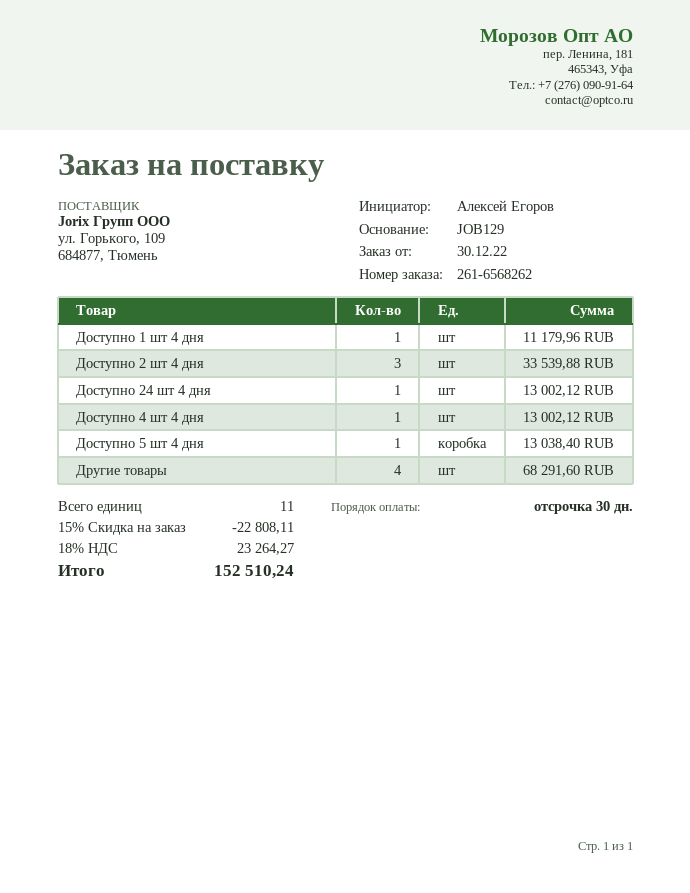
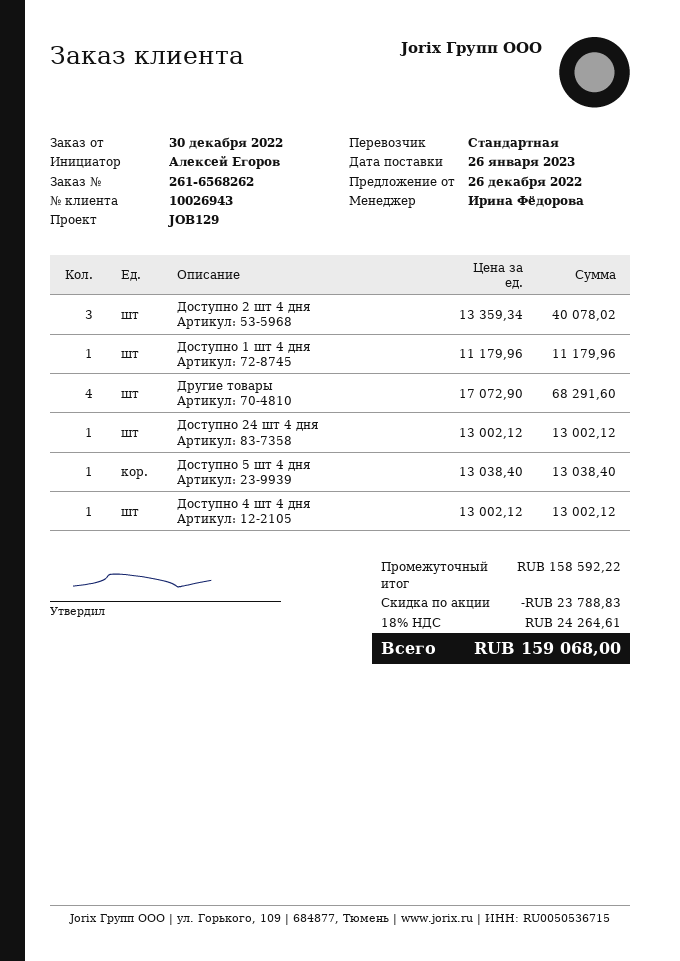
Доступно 2 шт 4 дня: 3 for 33539.88 -> 3 for 40078.02
discount: 22808.11 -> 23788.83
tax: 18% = 23264.27 -> 18% = 24264.61
total: 152510.24 -> 159068.00

